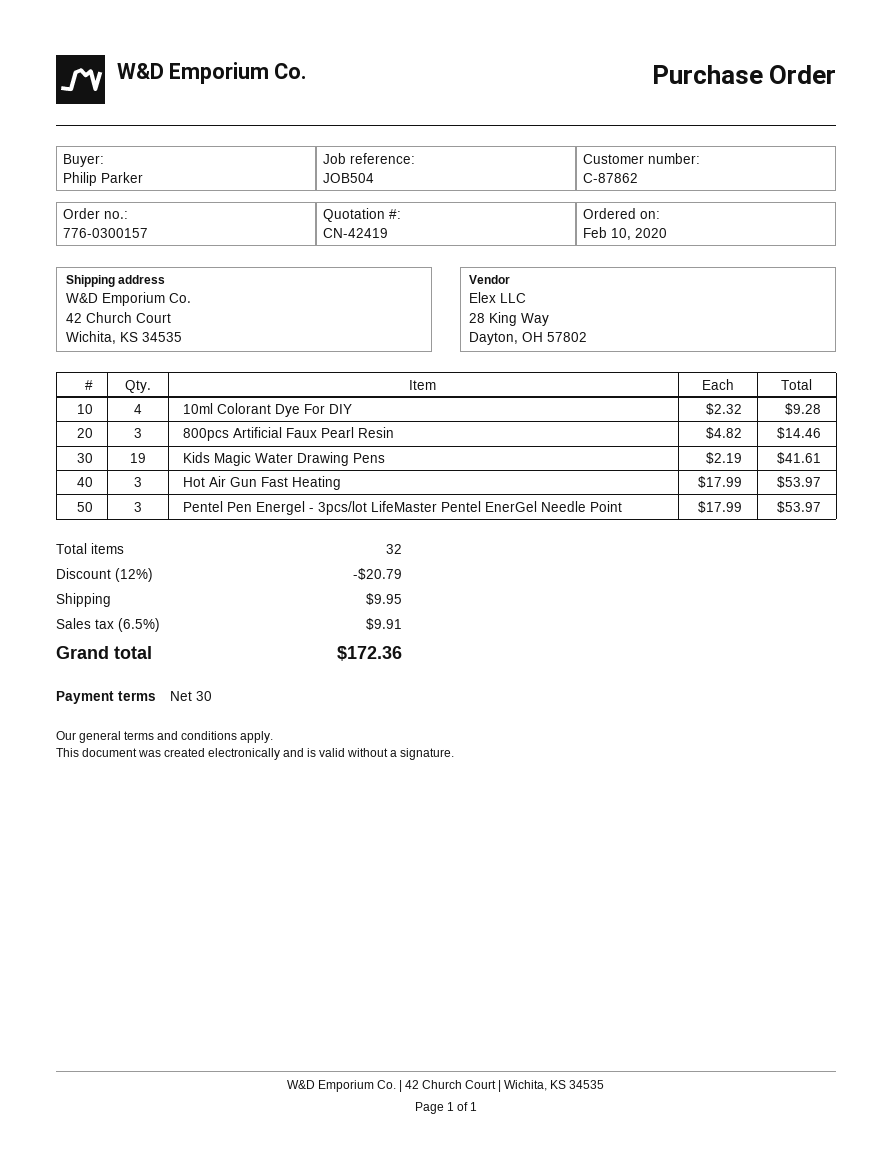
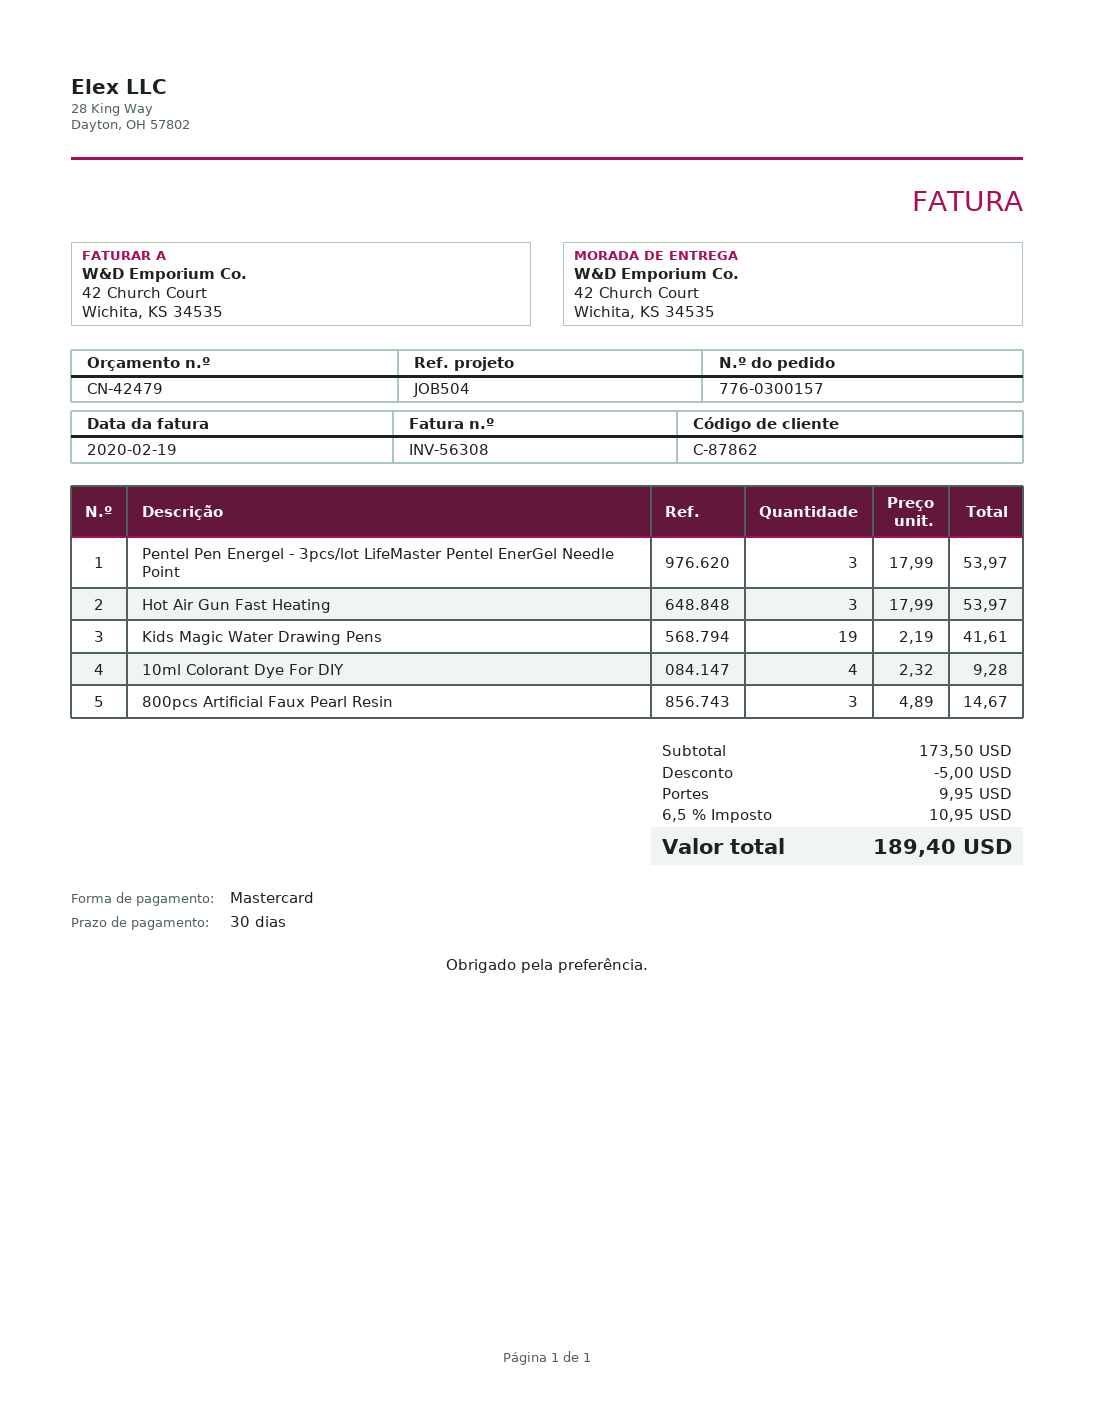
quote number: CN-42419 -> CN-42479
800pcs Artificial Faux Pearl Resin: 3 x 4.82 = 14.46 -> 3 x 4.89 = 14.67
discount: 20.79 -> 5.00
tax: 6.5% = 9.91 -> 6.5% = 10.95
total: 172.36 -> 189.40

